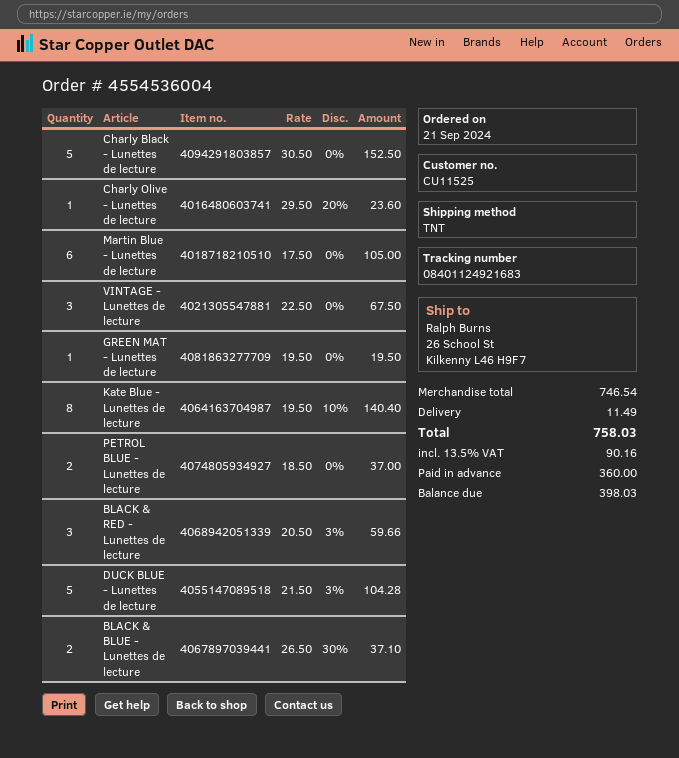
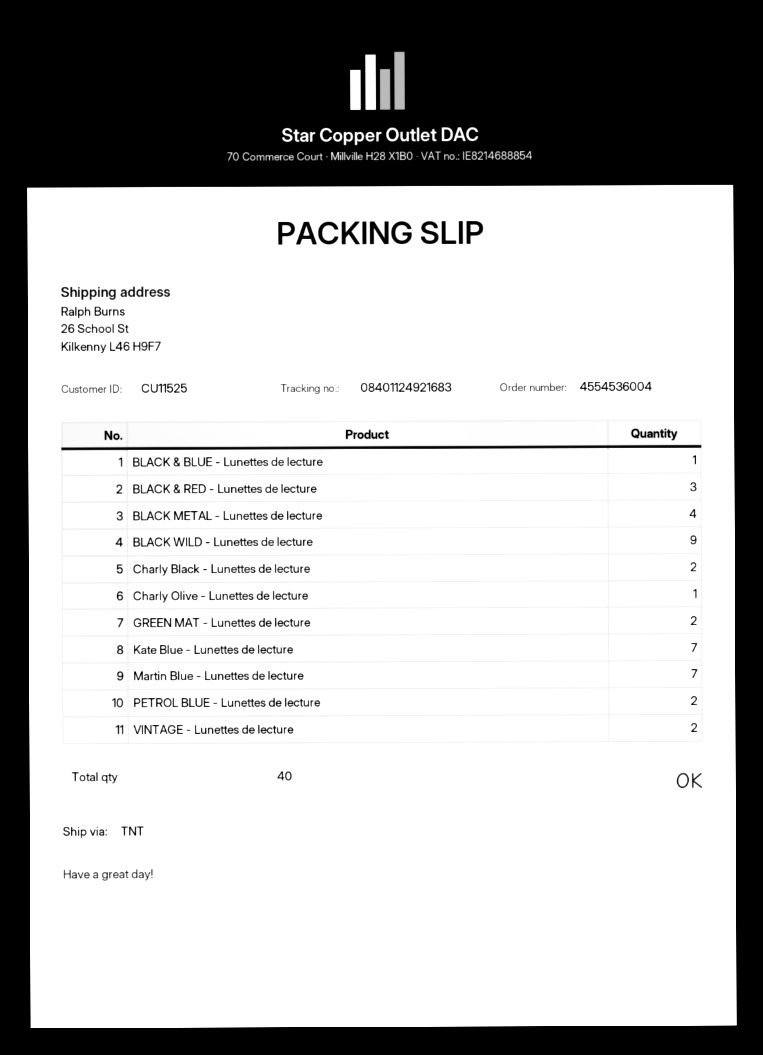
Charly Black - Lunettes de lecture: 5 -> 2
Martin Blue - Lunettes de lecture: 6 -> 7
VINTAGE - Lunettes de lecture: 3 -> 2
GREEN MAT - Lunettes de lecture: 1 -> 2
Kate Blue - Lunettes de lecture: 8 -> 7
DUCK BLUE - Lunettes de lecture: 5 -> none
BLACK & BLUE - Lunettes de lecture: 2 -> 1
BLACK METAL - Lunettes de lecture: none -> 4
BLACK WILD - Lunettes de lecture: none -> 9

